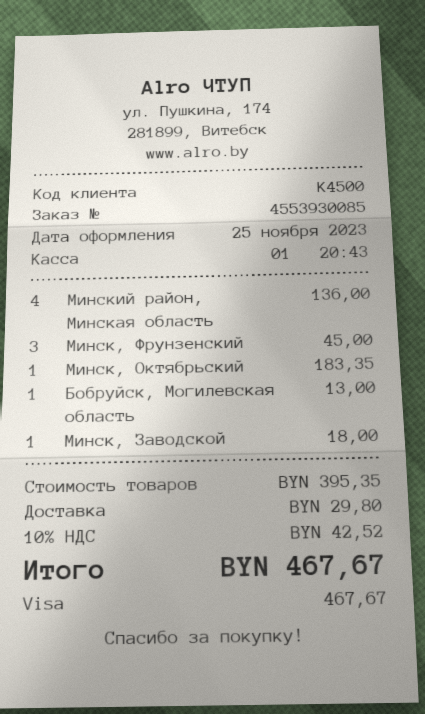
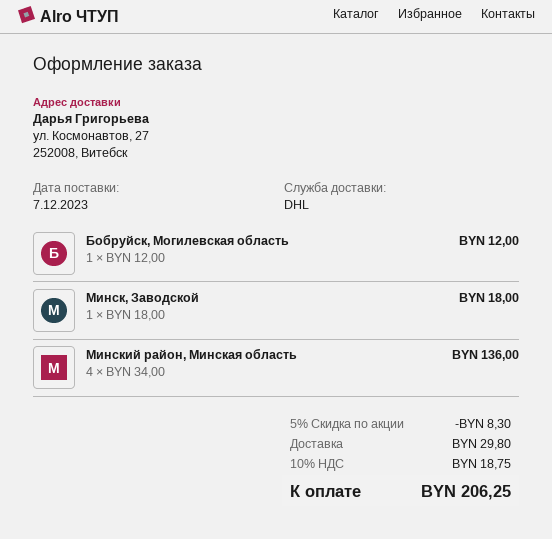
Минск, Фрунзенский: 3 for 45.00 -> none
Минск, Октябрьский: 1 for 183.35 -> none
Бобруйск, Могилевская область: 1 for 13.00 -> 1 for 12.00
discount: none -> 5% = 8.30
tax: 10% = 42.52 -> 10% = 18.75
total: 467.67 -> 206.25

